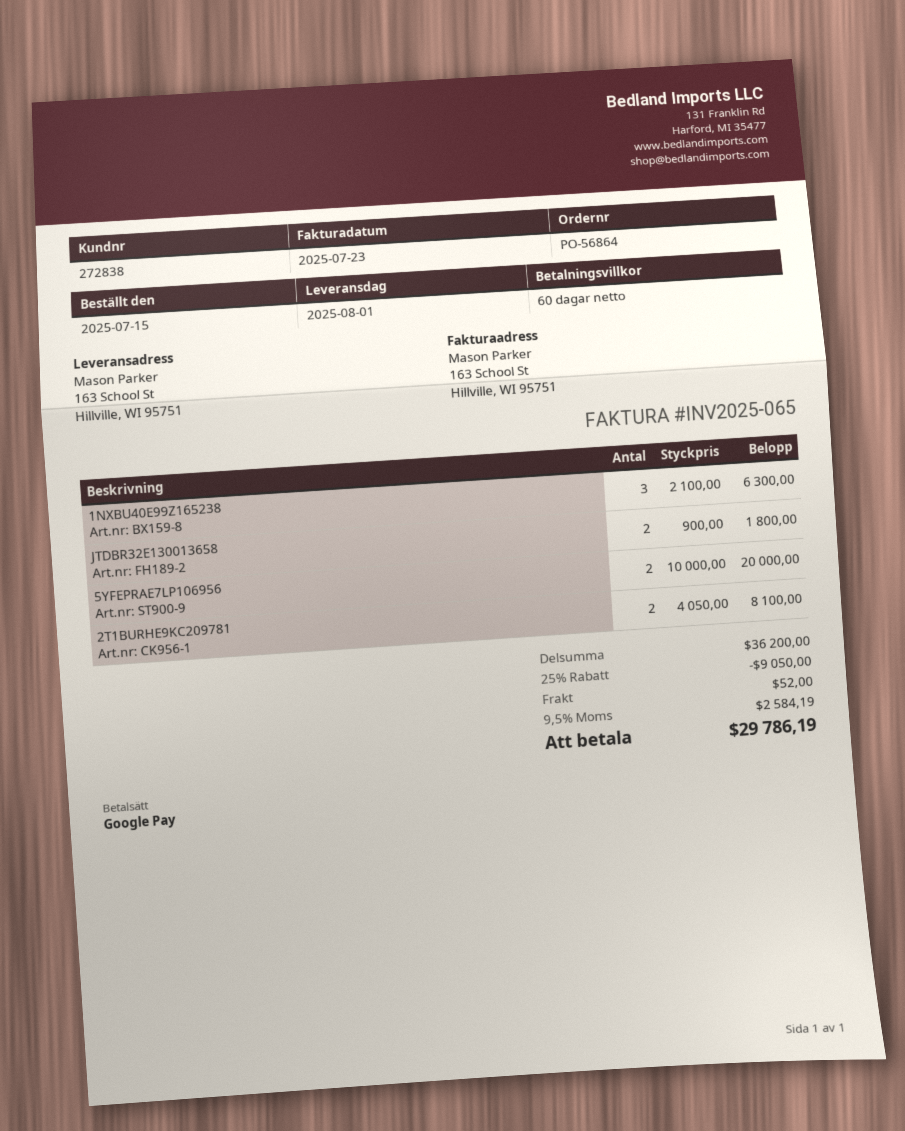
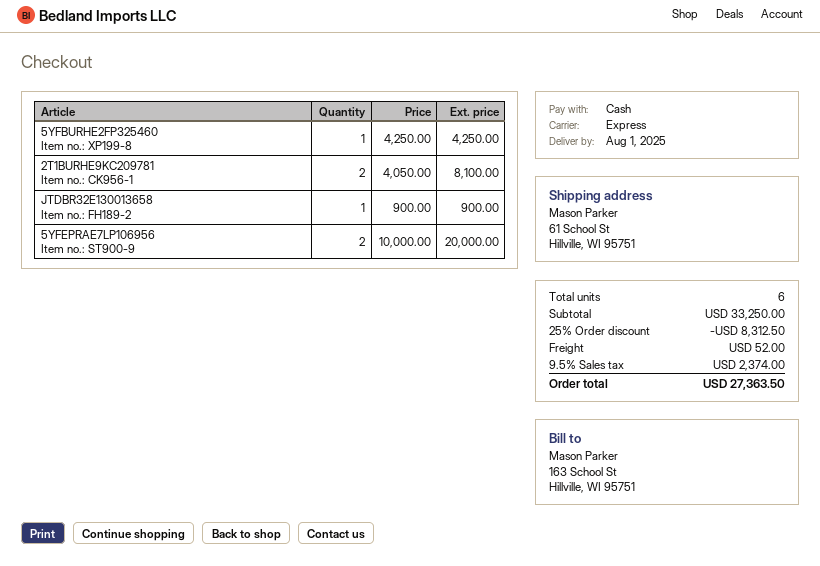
payment method: Google Pay -> cash
ship to: 163 School St, Hillville, WI 95751 -> 61 School St, Hillville, WI 95751
1NXBU40E99Z165238: 3 x 2100.00 = 6300.00 -> none
JTDBR32E130013658: 2 x 900.00 = 1800.00 -> 1 x 900.00 = 900.00
5YFBURHE2FP325460: none -> 1 x 4250.00 = 4250.00
subtotal: 36200.00 -> 33250.00
discount: 25% = 9050.00 -> 25% = 8312.50
tax: 9.5% = 2584.19 -> 9.5% = 2374.00
total: 29786.19 -> 27363.50

